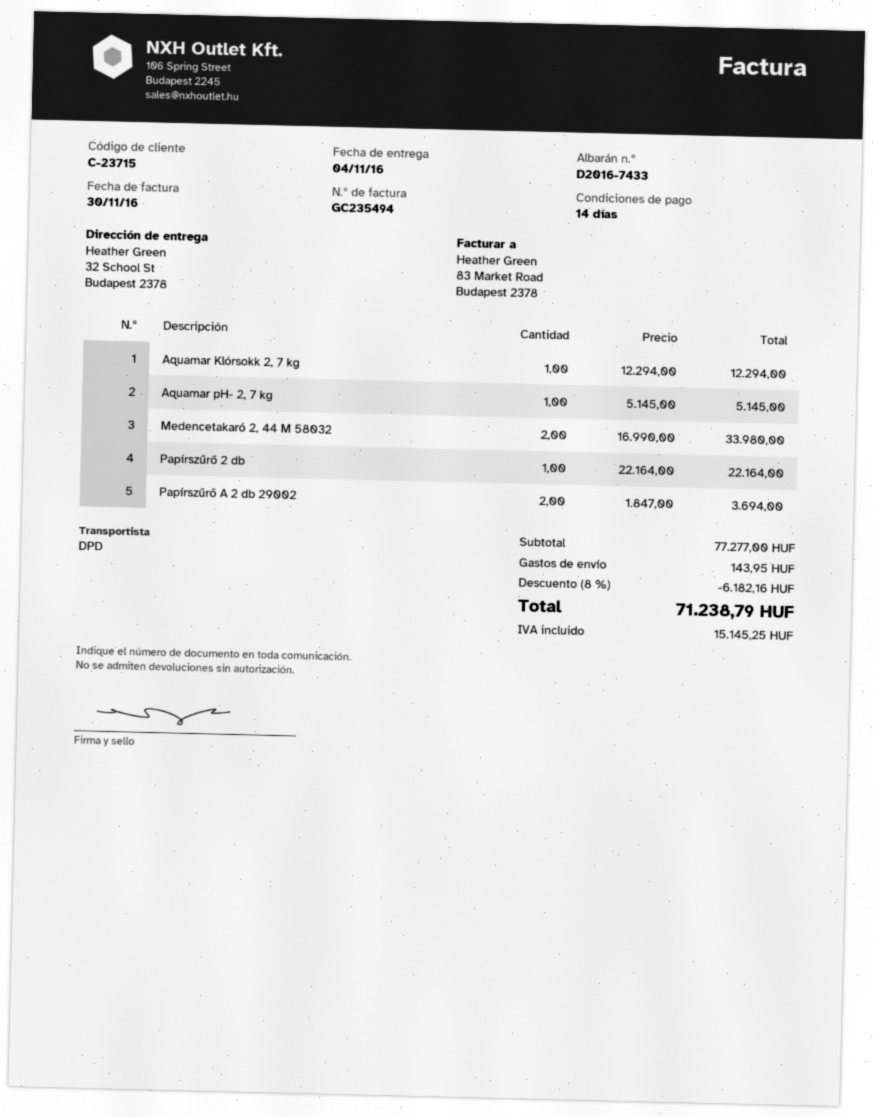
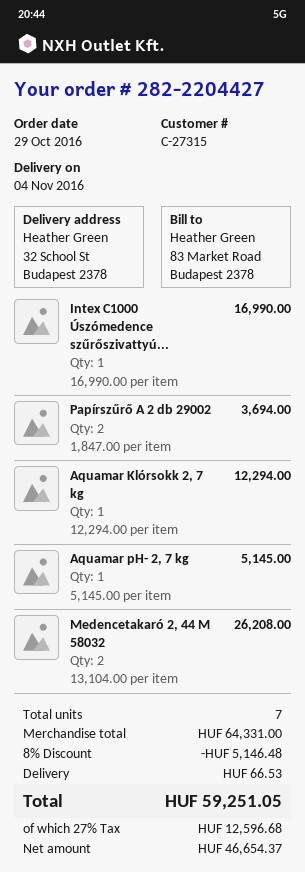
customer number: C-23715 -> C-27315
Medencetakaró 2, 44 M 58032: 2 x 16990.00 = 33980.00 -> 2 x 13104.00 = 26208.00
Papírszűrő 2 db: 1 x 22164.00 = 22164.00 -> none
Intex C1000 Úszómedence szűrőszivattyú...: none -> 1 x 16990.00 = 16990.00
subtotal: 77277.00 -> 64331.00
discount: 8% = 6182.16 -> 8% = 5146.48
shipping: 143.95 -> 66.53
tax: 15145.25 -> 12596.68
total: 71238.79 -> 59251.05

